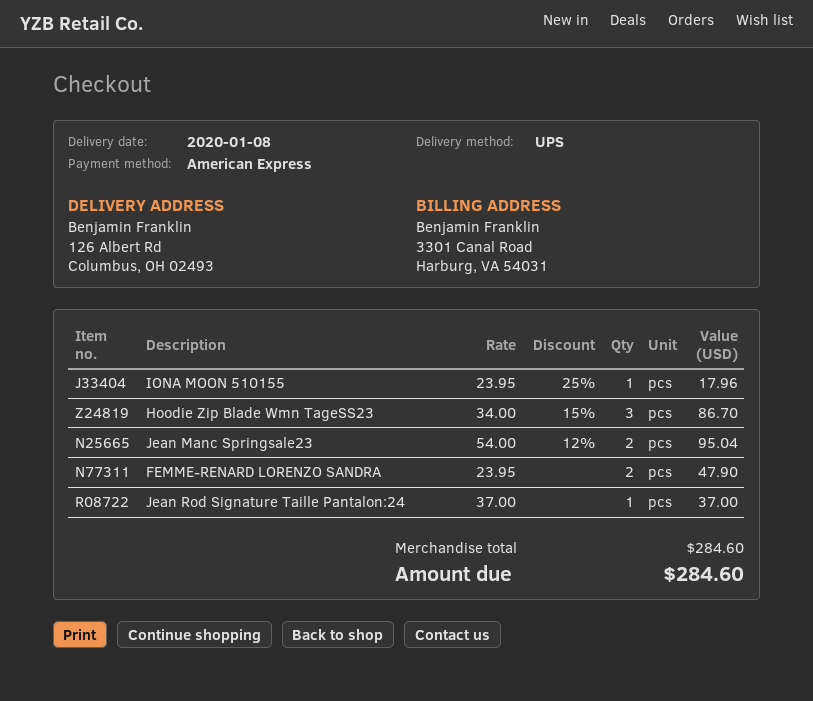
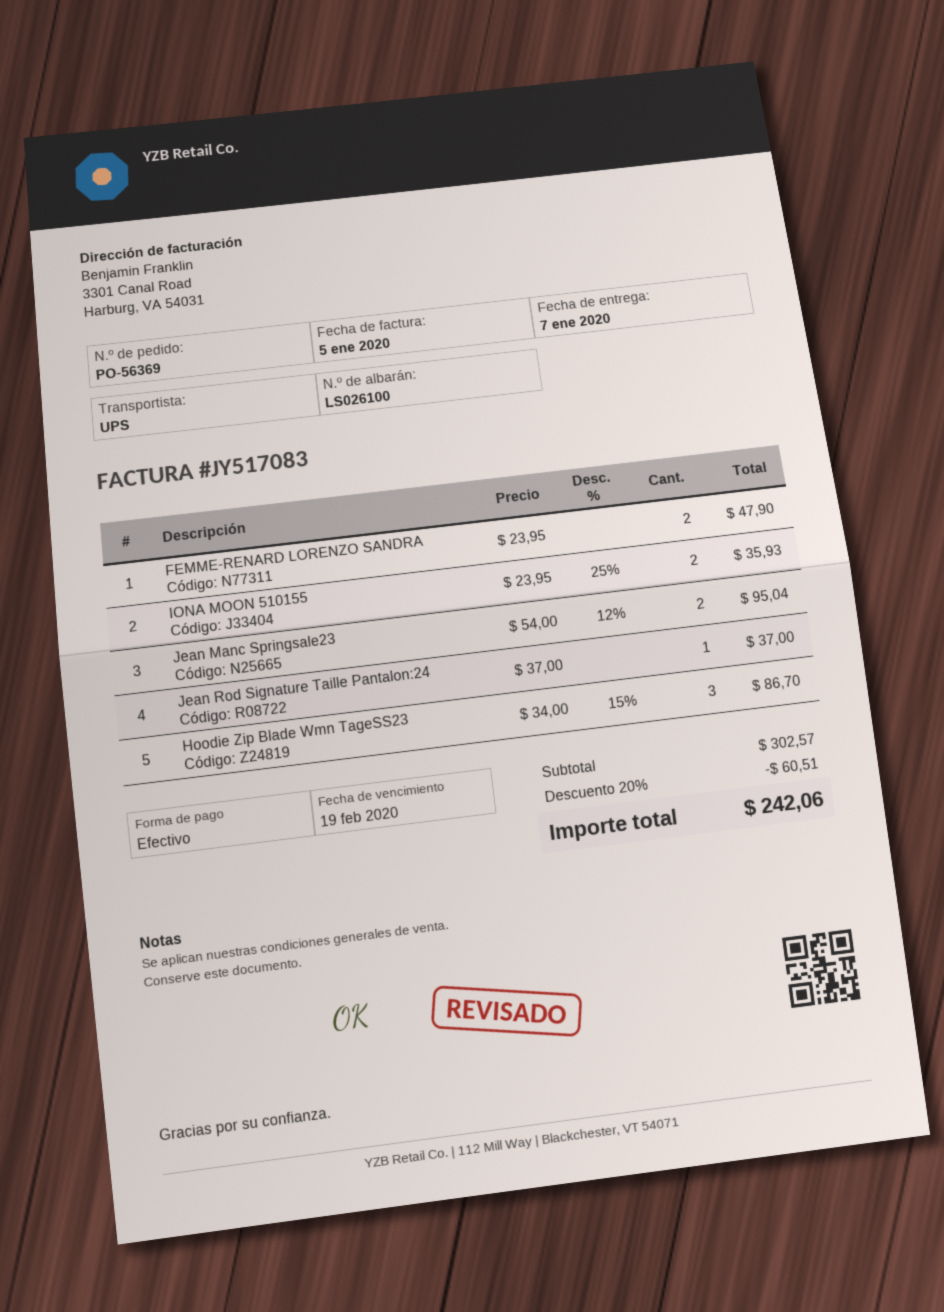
delivery date: 2020-01-08 -> 2020-01-07
payment method: American Express -> cash
IONA MOON 510155: 1 x 23.95 - 25% = 17.96 -> 2 x 23.95 - 25% = 35.93
subtotal: 284.60 -> 302.57
discount: none -> 20% = 60.51
total: 284.60 -> 242.06

